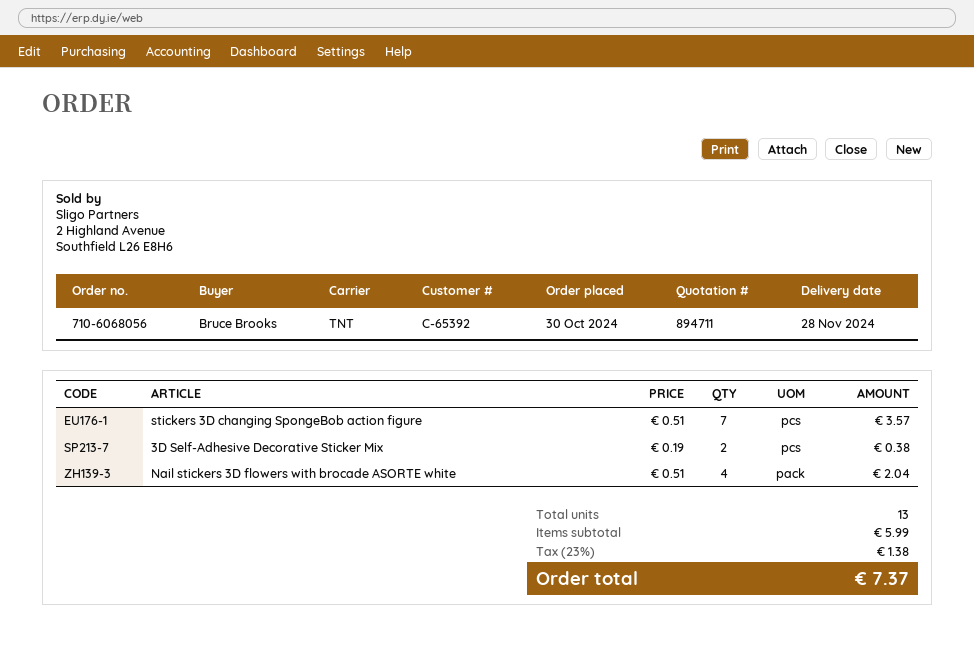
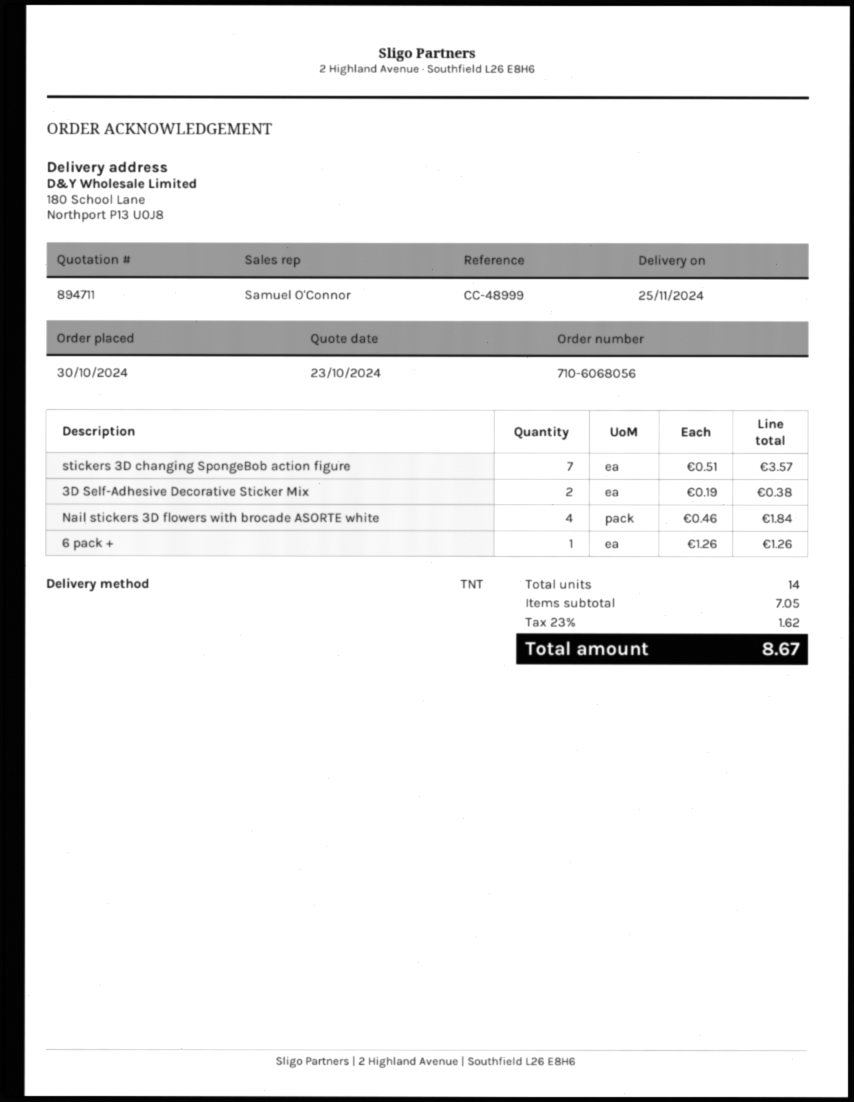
delivery date: 2024-11-28 -> 2024-11-25
Nail stickers 3D flowers with brocade ASORTE white: 4 x 0.51 = 2.04 -> 4 x 0.46 = 1.84
6 pack +: none -> 1 x 1.26 = 1.26
total quantity: 13 -> 14
subtotal: 5.99 -> 7.05
tax: 23% = 1.38 -> 23% = 1.62
total: 7.37 -> 8.67

